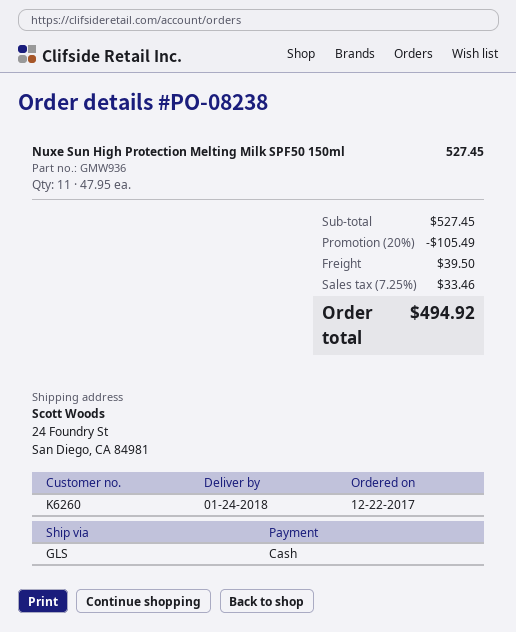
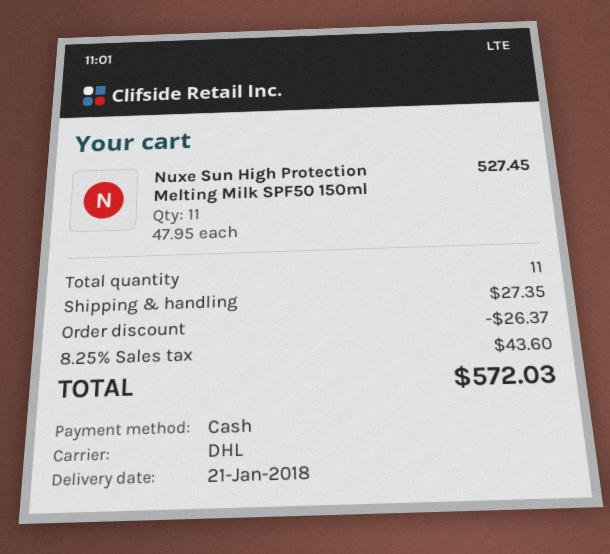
delivery date: 2018-01-24 -> 2018-01-21
shipping method: GLS -> DHL
discount: 105.49 -> 26.37
shipping: 39.50 -> 27.35
tax: 7.25% = 33.46 -> 8.25% = 43.60
total: 494.92 -> 572.03

